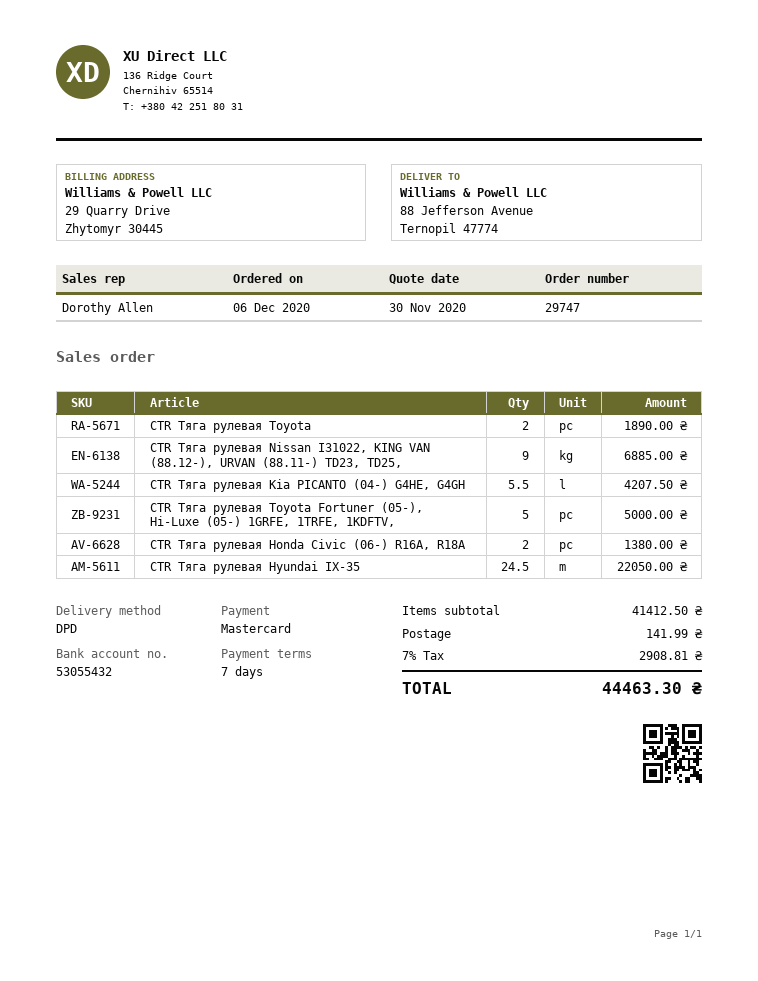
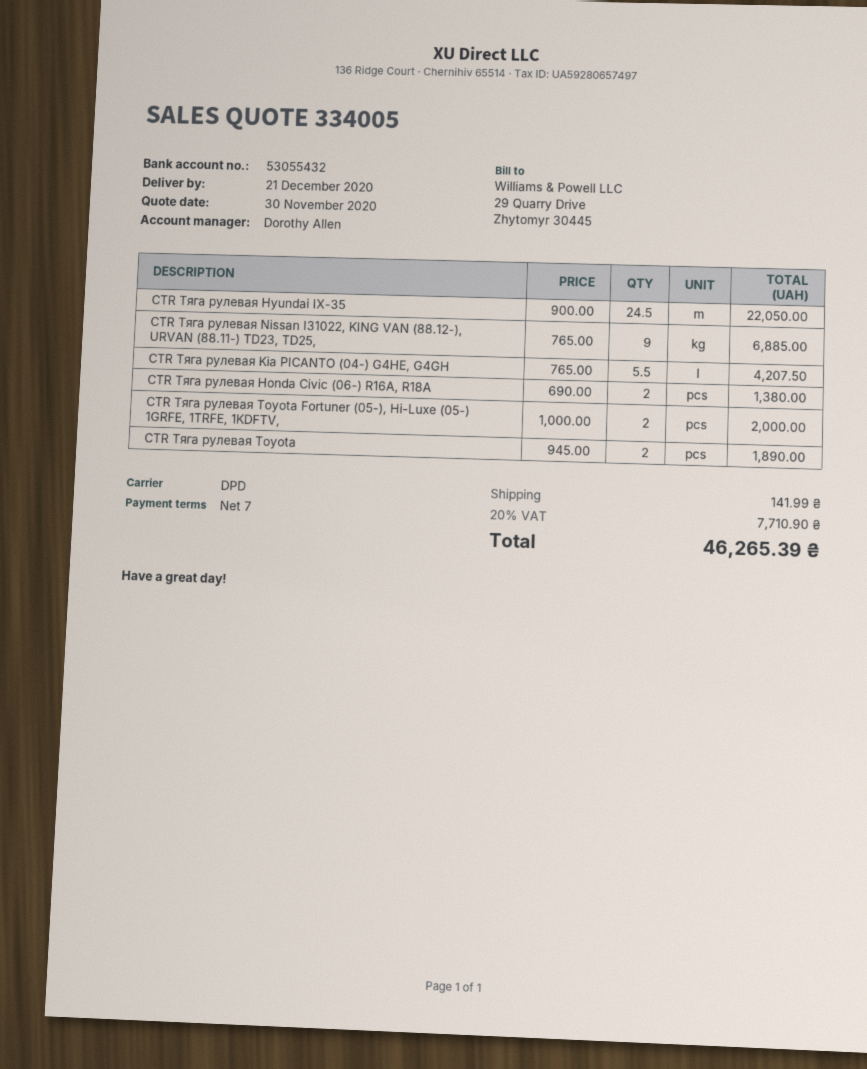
CTR Тяга рулевая Toyota Fortuner (05-), Hi-Luxe (05-) 1GRFE, 1TRFE, 1KDFTV,: 5 for 5000.00 -> 2 for 2000.00
tax: 7% = 2908.81 -> 20% = 7710.90
total: 44463.30 -> 46265.39

